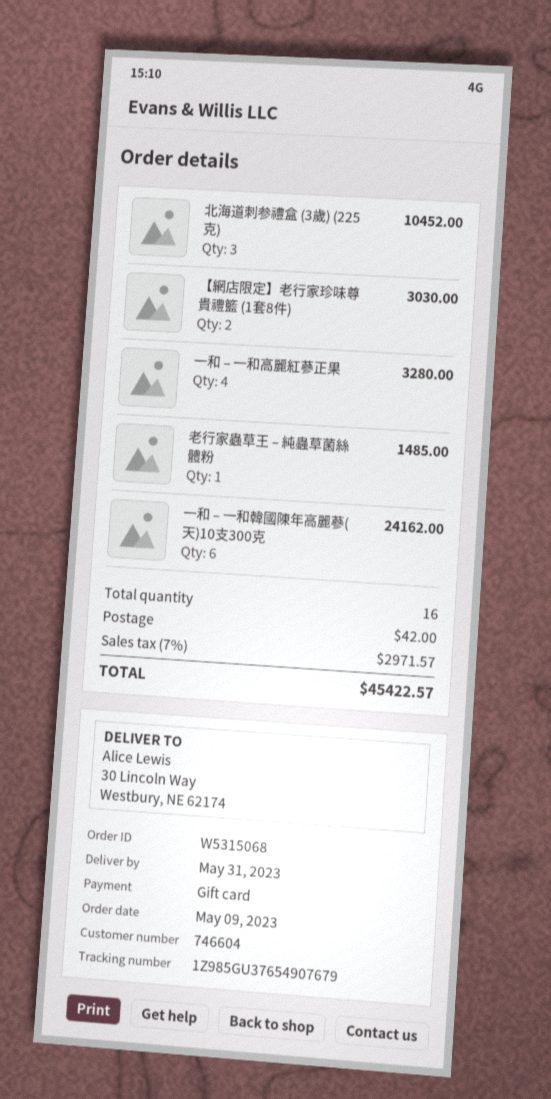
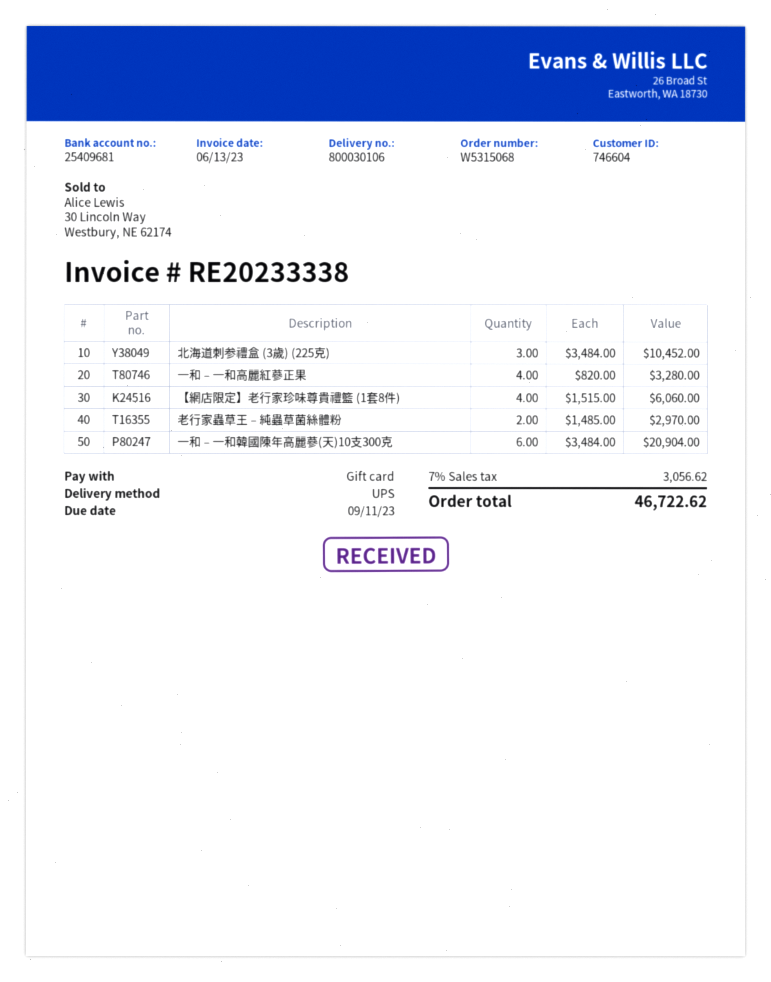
【網店限定】老行家珍味尊貴禮籃 (1套8件): 2 for 3030.00 -> 4 for 6060.00
老行家蟲草王 – 純蟲草菌絲體粉: 1 for 1485.00 -> 2 for 2970.00
一和 – 一和韓國陳年高麗蔘(天)10支300克: 6 for 24162.00 -> 6 for 20904.00
shipping: 42.00 -> none
tax: 7% = 2971.57 -> 7% = 3056.62
total: 45422.57 -> 46722.62

